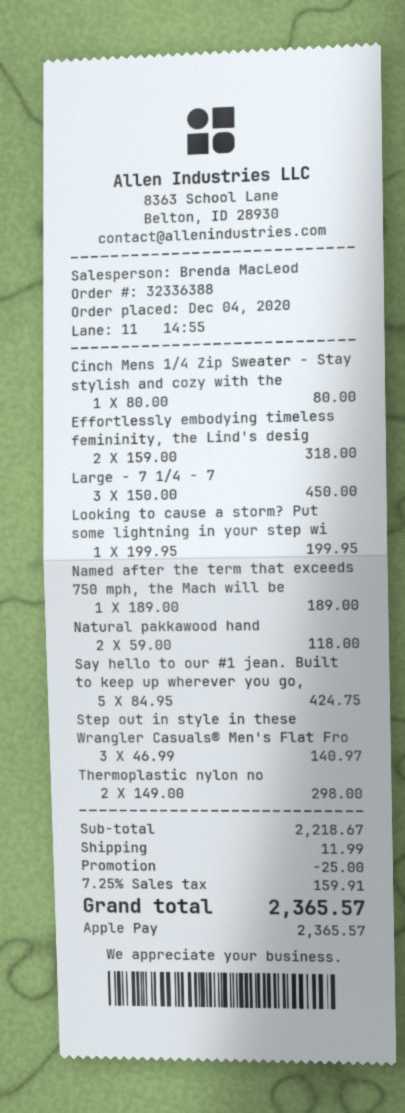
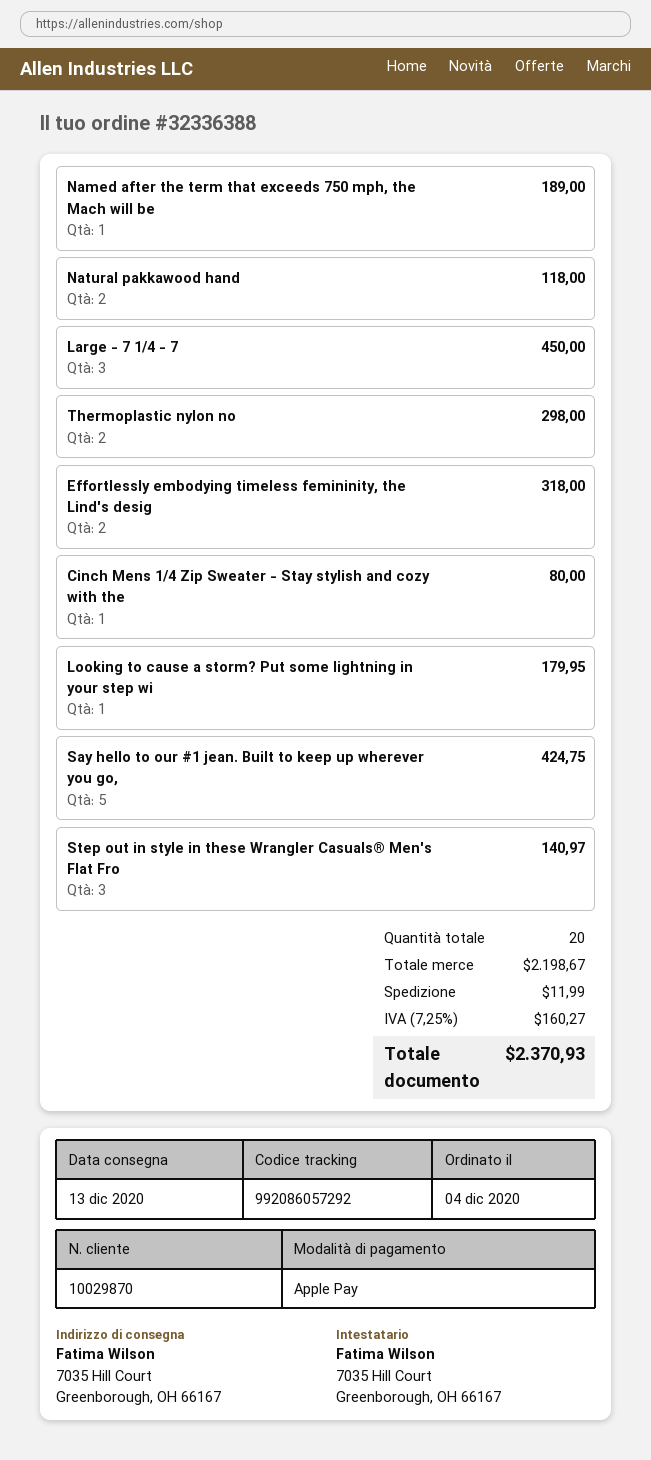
Looking to cause a storm? Put some lightning in your step wi: 1 for 199.95 -> 1 for 179.95
subtotal: 2218.67 -> 2198.67
discount: 25.00 -> none
tax: 7.25% = 159.91 -> 7.25% = 160.27
total: 2365.57 -> 2370.93

